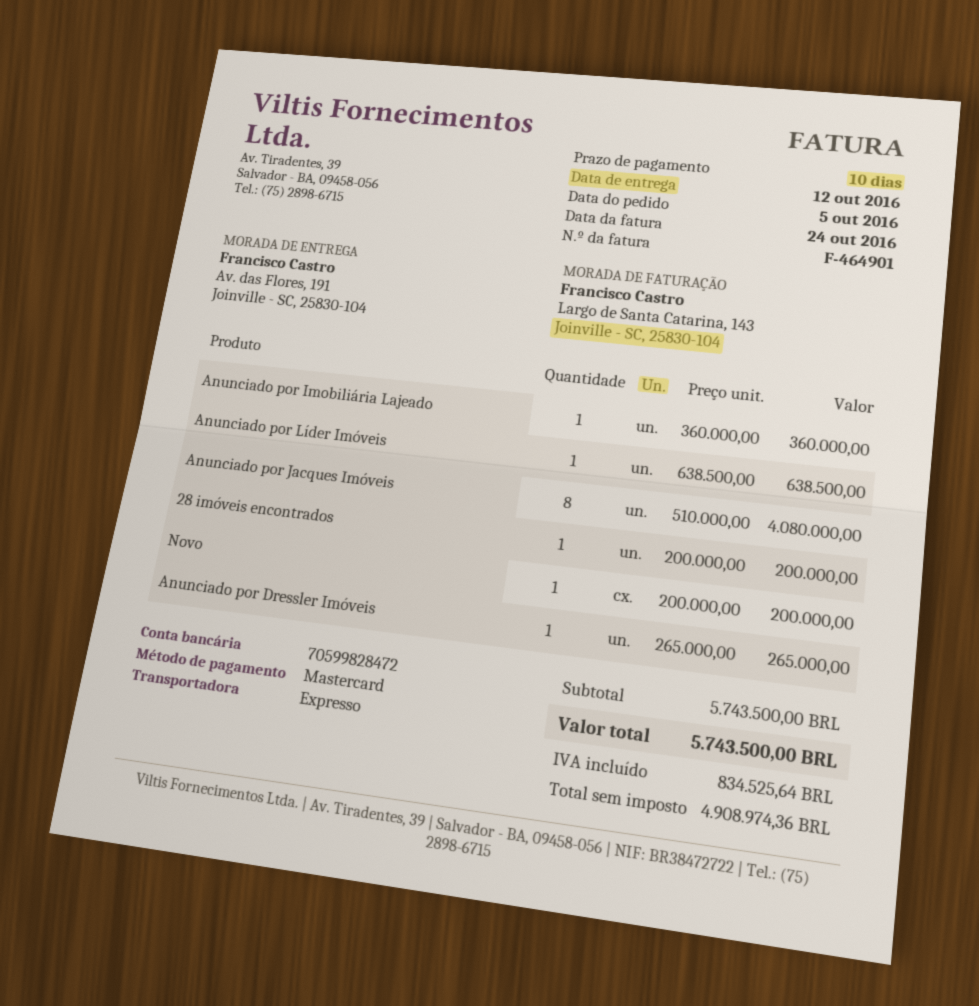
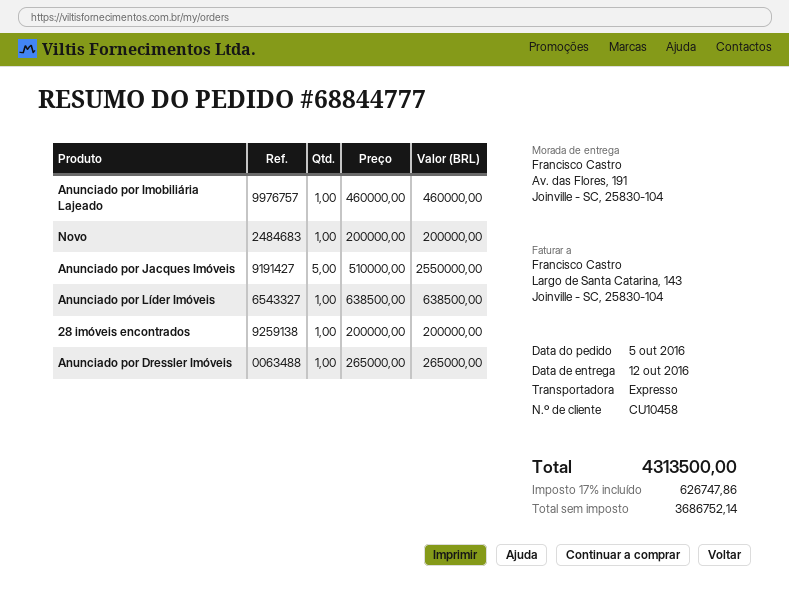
Anunciado por Imobiliária Lajeado: 1 x 360000.00 = 360000.00 -> 1 x 460000.00 = 460000.00
Anunciado por Jacques Imóveis: 8 x 510000.00 = 4080000.00 -> 5 x 510000.00 = 2550000.00
net: 4908974.36 -> 3686752.14
tax: 834525.64 -> 626747.86
total: 5743500.00 -> 4313500.00

